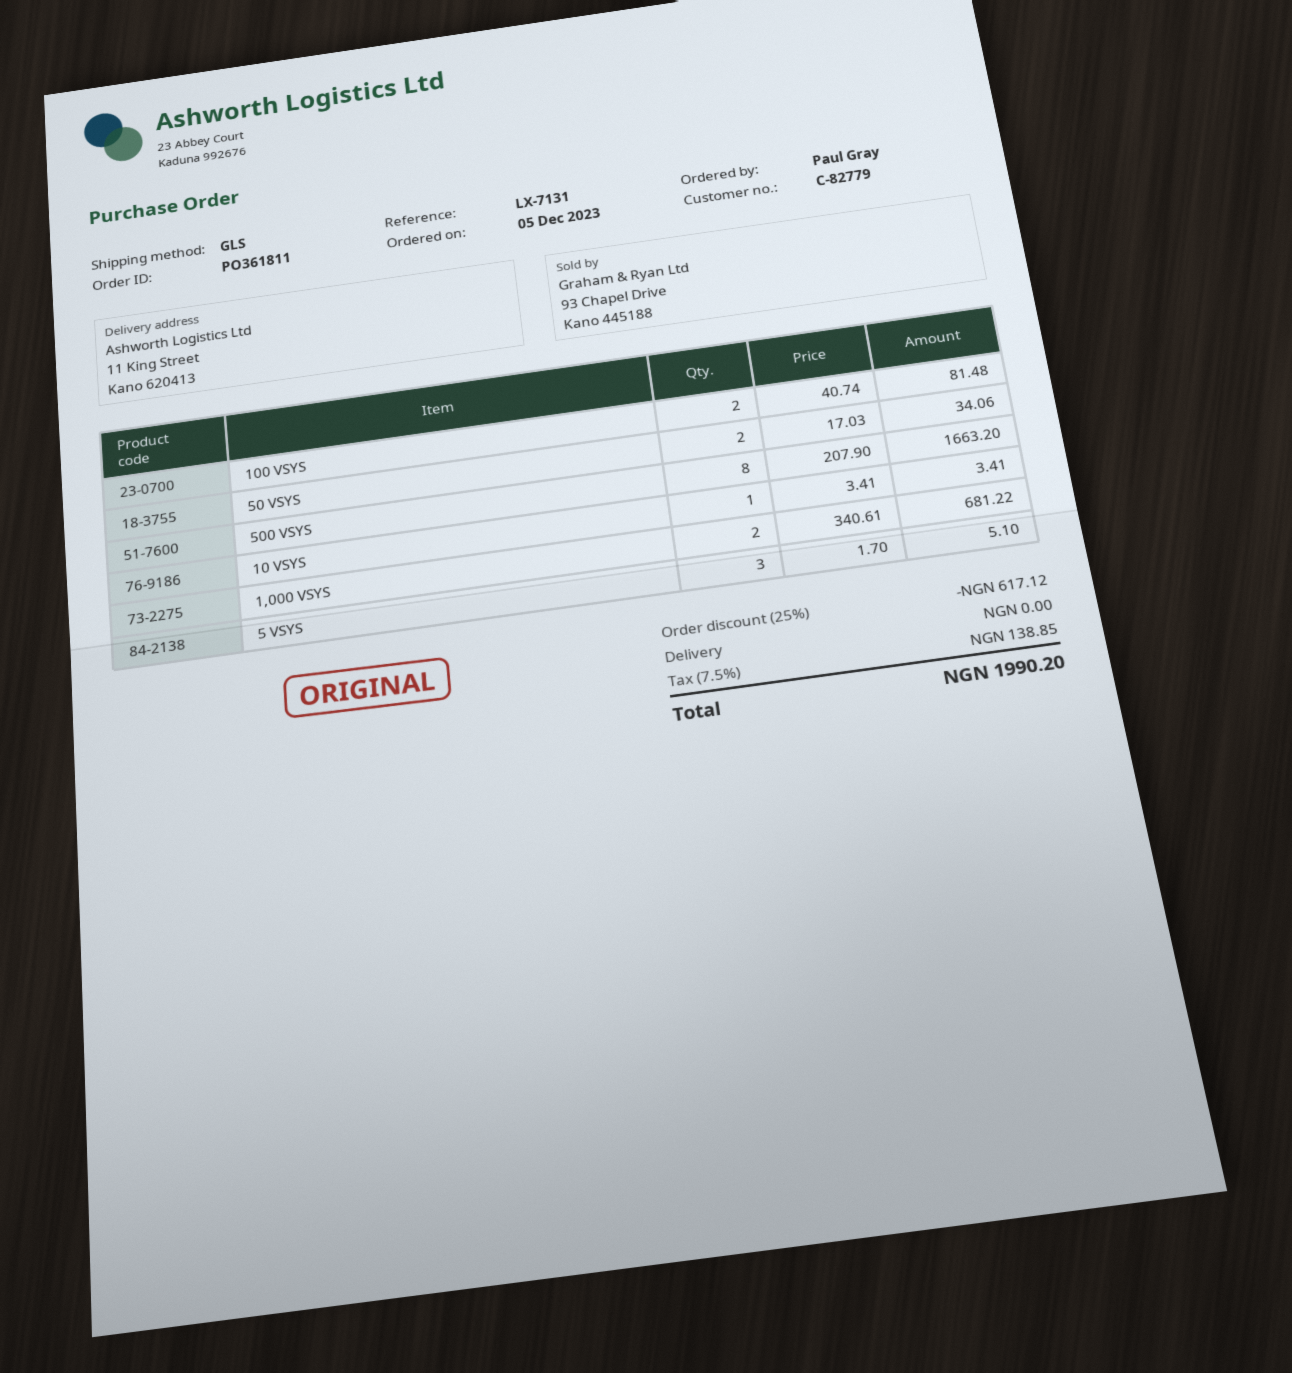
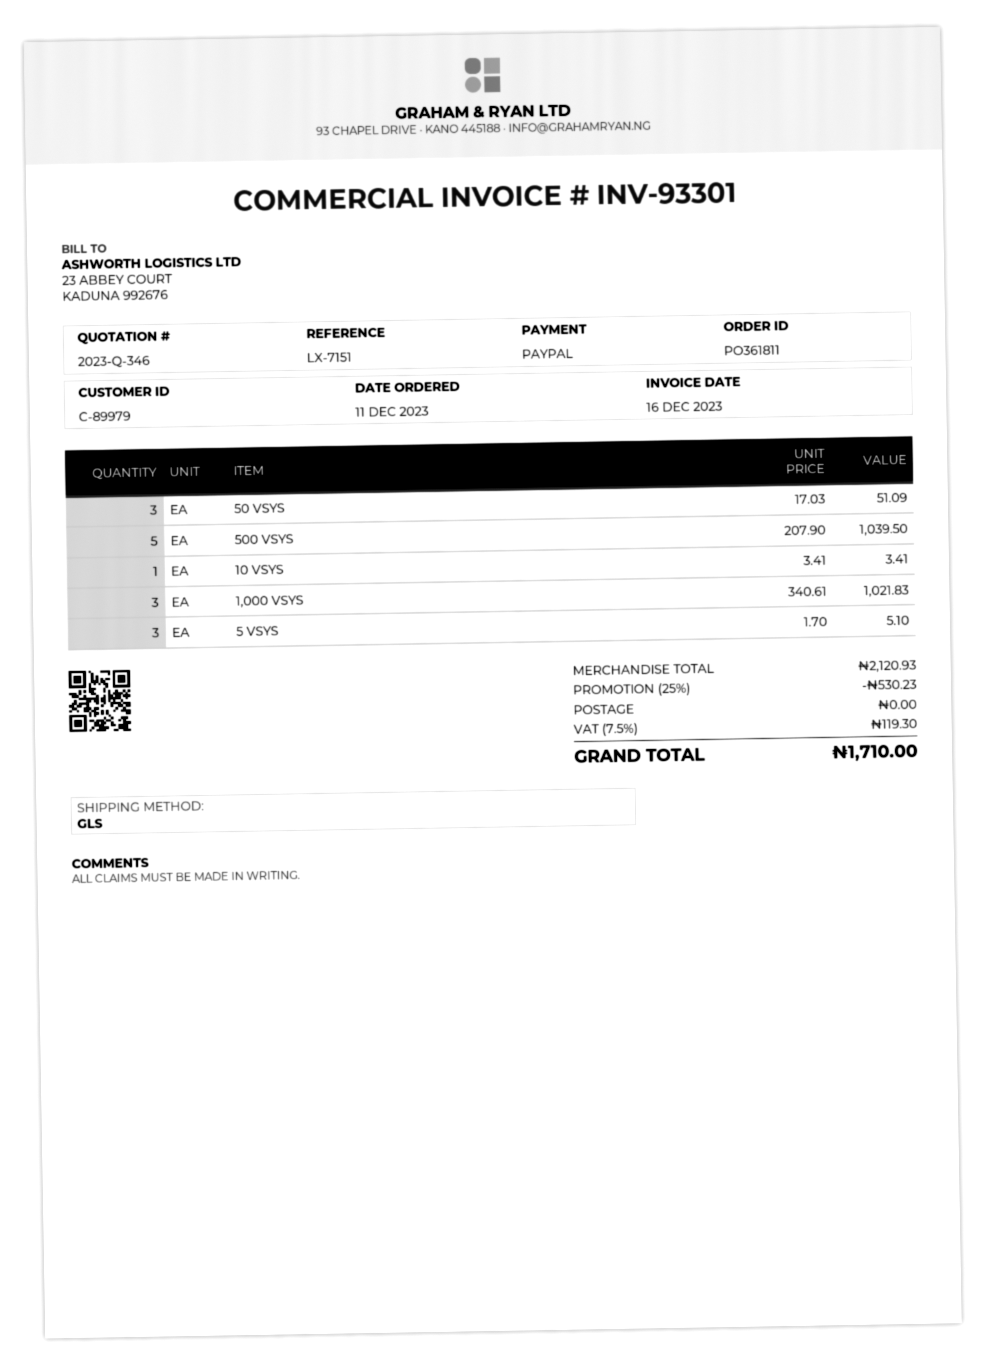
order date: 2023-12-05 -> 2023-12-11
customer number: C-82779 -> C-89979
reference: LX-7131 -> LX-7151
100 VSYS: 2 x 40.74 = 81.48 -> none
50 VSYS: 2 x 17.03 = 34.06 -> 3 x 17.03 = 51.09
500 VSYS: 8 x 207.90 = 1663.20 -> 5 x 207.90 = 1039.50
1,000 VSYS: 2 x 340.61 = 681.22 -> 3 x 340.61 = 1021.83
discount: 25% = 617.12 -> 25% = 530.23
tax: 7.5% = 138.85 -> 7.5% = 119.30
total: 1990.20 -> 1710.00

